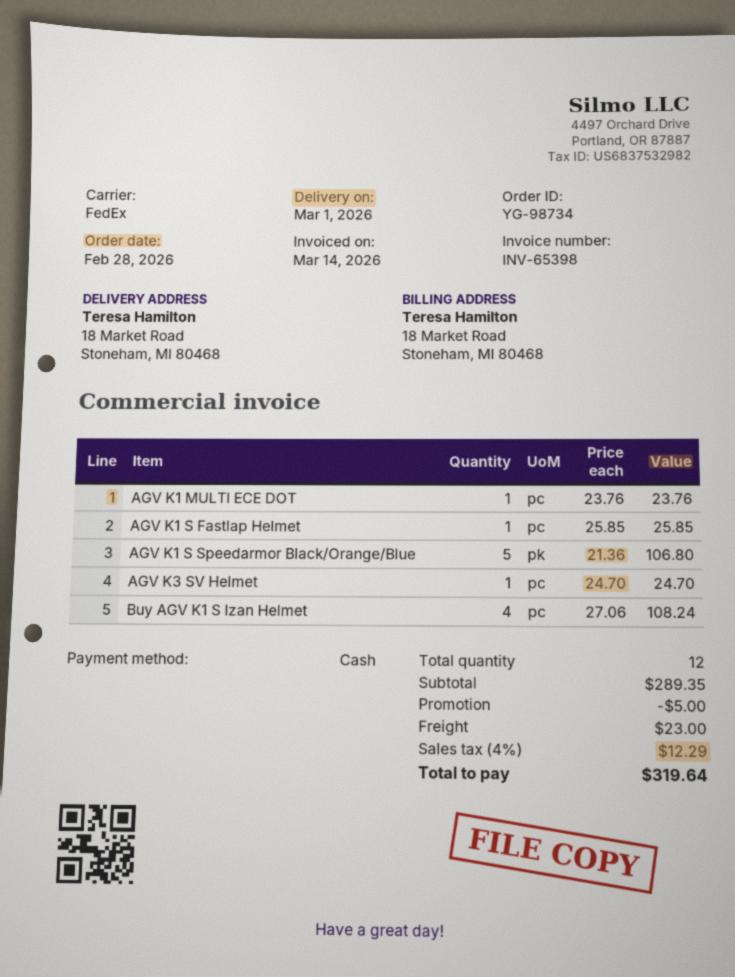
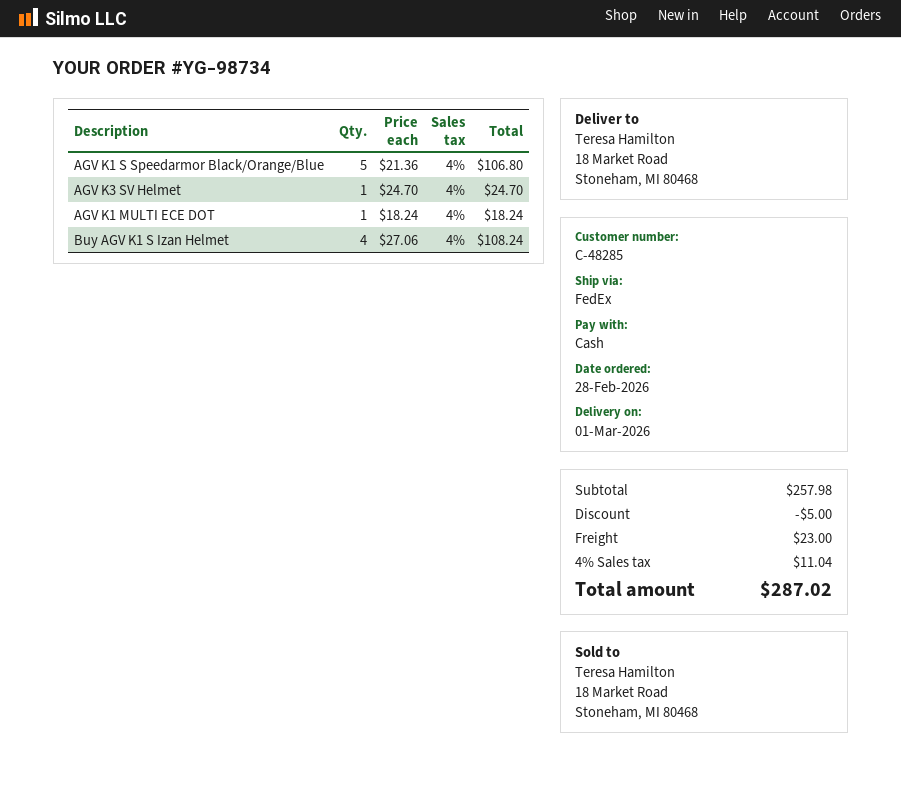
AGV K1 MULTI ECE DOT: 1 x 23.76 = 23.76 -> 1 x 18.24 = 18.24
AGV K1 S Fastlap Helmet: 1 x 25.85 = 25.85 -> none
subtotal: 289.35 -> 257.98
tax: 4% = 12.29 -> 4% = 11.04
total: 319.64 -> 287.02

